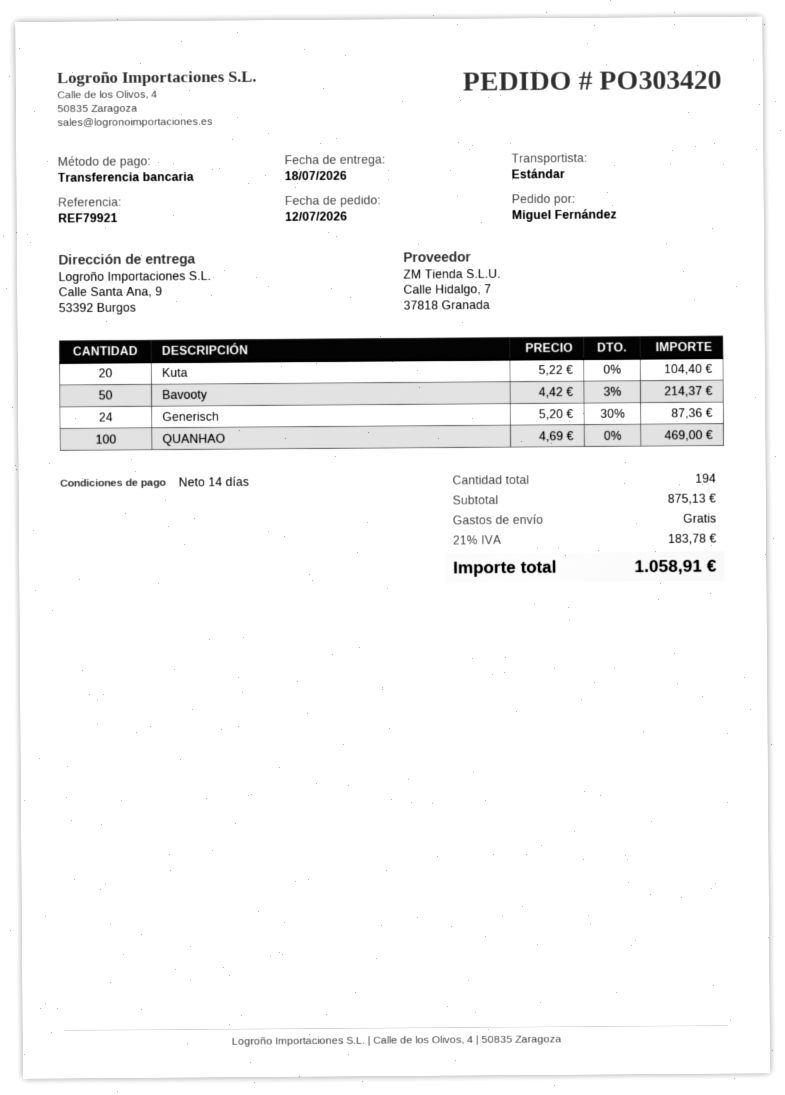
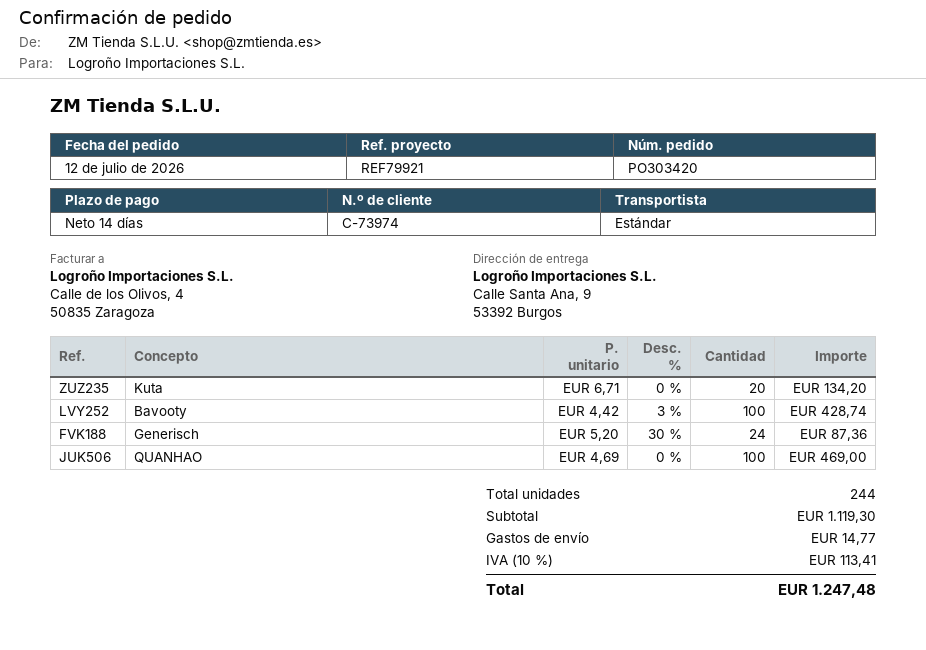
Kuta: 20 x 5.22 = 104.40 -> 20 x 6.71 = 134.20
Bavooty: 50 x 4.42 - 3% = 214.37 -> 100 x 4.42 - 3% = 428.74
total quantity: 194 -> 244
subtotal: 875.13 -> 1119.30
shipping: 0.00 -> 14.77
tax: 21% = 183.78 -> 10% = 113.41
total: 1058.91 -> 1247.48

